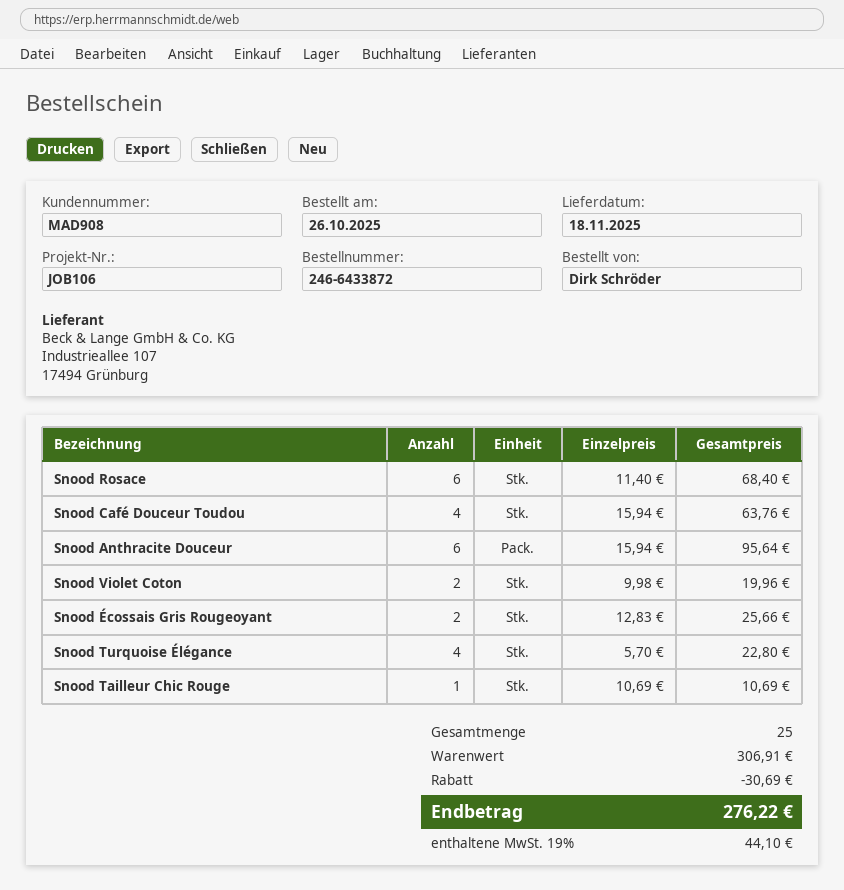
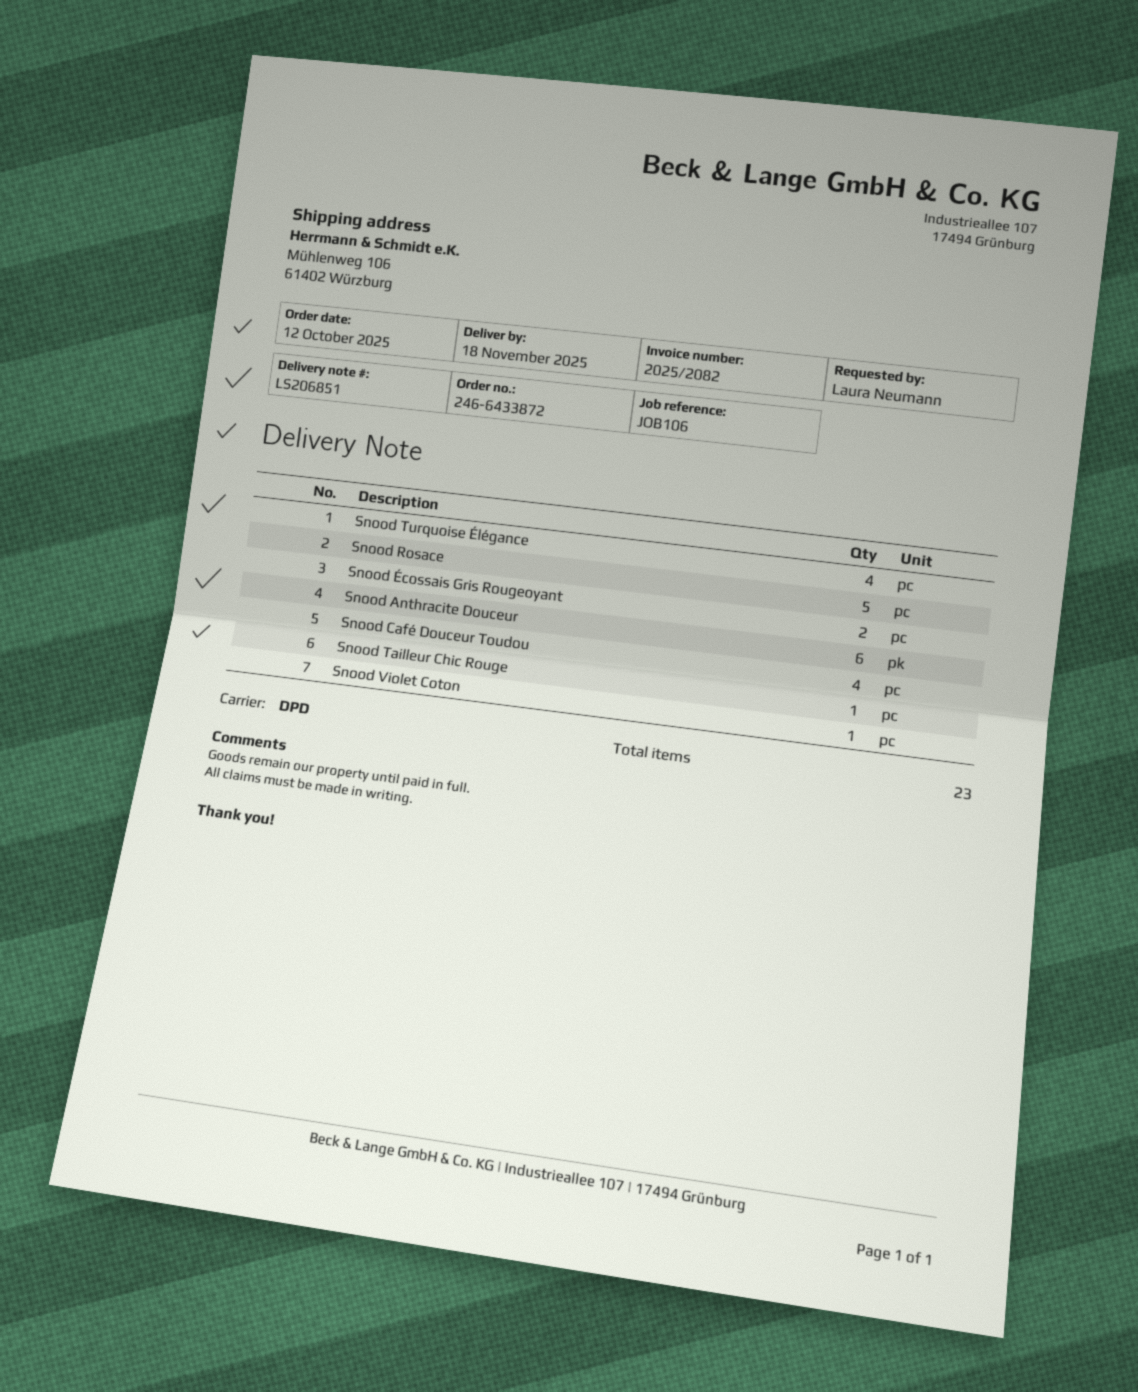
order date: 2025-10-26 -> 2025-10-12
ordered by: Dirk Schröder -> Laura Neumann
Snood Rosace: 6 -> 5
Snood Violet Coton: 2 -> 1
total quantity: 25 -> 23

